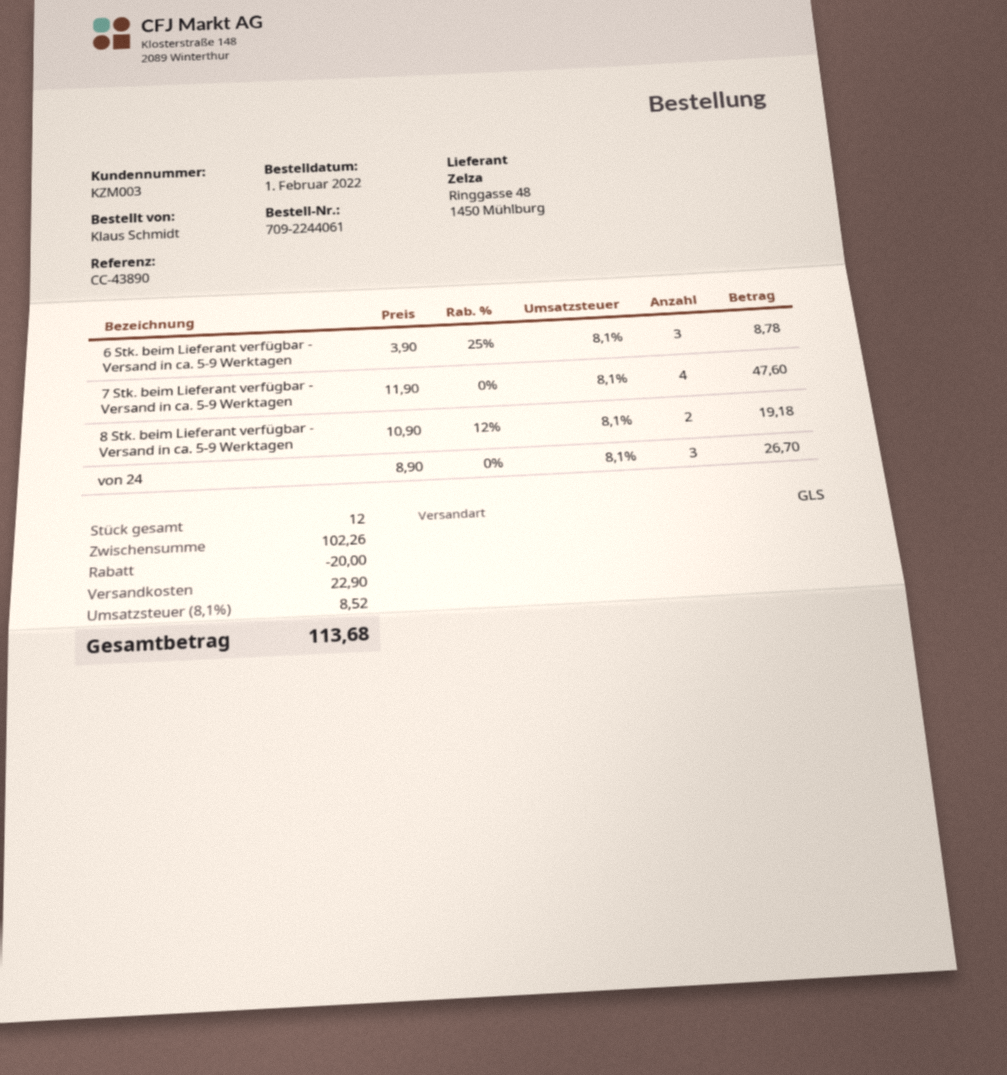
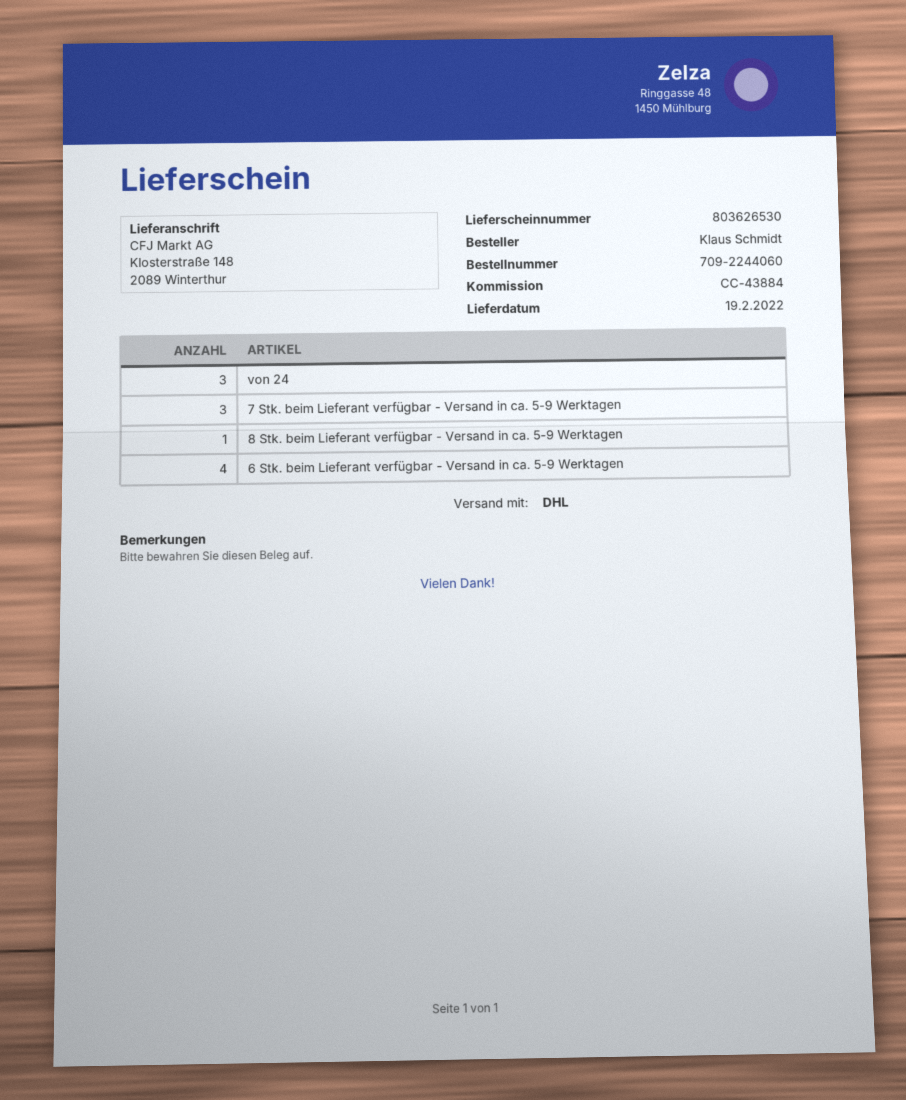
order number: 709-2244061 -> 709-2244060
reference: CC-43890 -> CC-43884
shipping method: GLS -> DHL
6 Stk. beim Lieferant verfügbar - Versand in ca. 5-9 Werktagen: 3 -> 4
7 Stk. beim Lieferant verfügbar - Versand in ca. 5-9 Werktagen: 4 -> 3
8 Stk. beim Lieferant verfügbar - Versand in ca. 5-9 Werktagen: 2 -> 1

